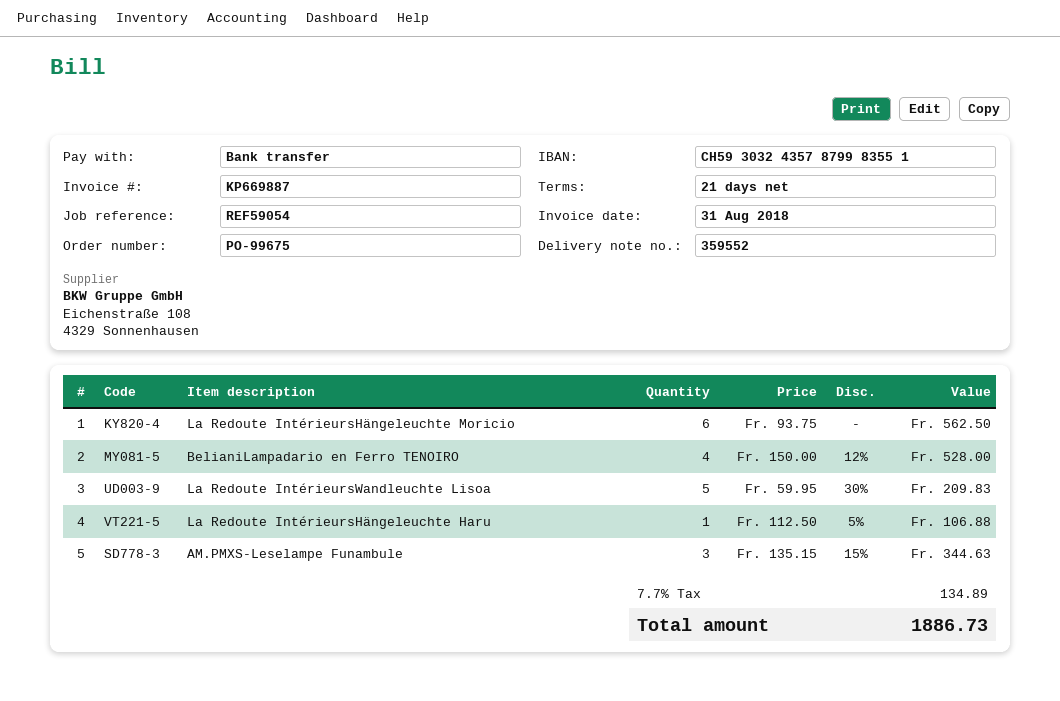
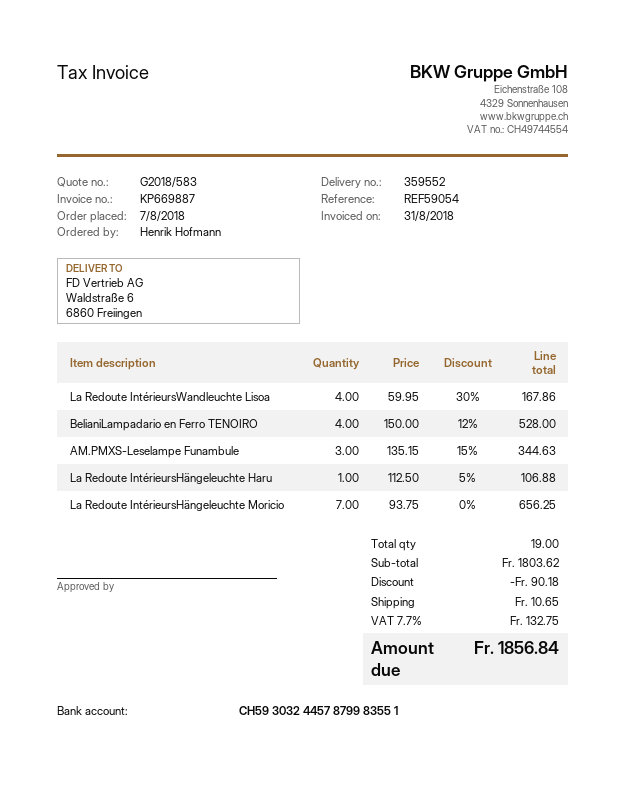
bank account: CH5930324357879983551 -> CH5930324457879983551
La Redoute IntérieursHängeleuchte Moricio: 6 x 93.75 = 562.50 -> 7 x 93.75 = 656.25
La Redoute IntérieursWandleuchte Lisoa: 5 x 59.95 - 30% = 209.83 -> 4 x 59.95 - 30% = 167.86
discount: none -> 90.18
shipping: none -> 10.65
tax: 7.7% = 134.89 -> 7.7% = 132.75
total: 1886.73 -> 1856.84

